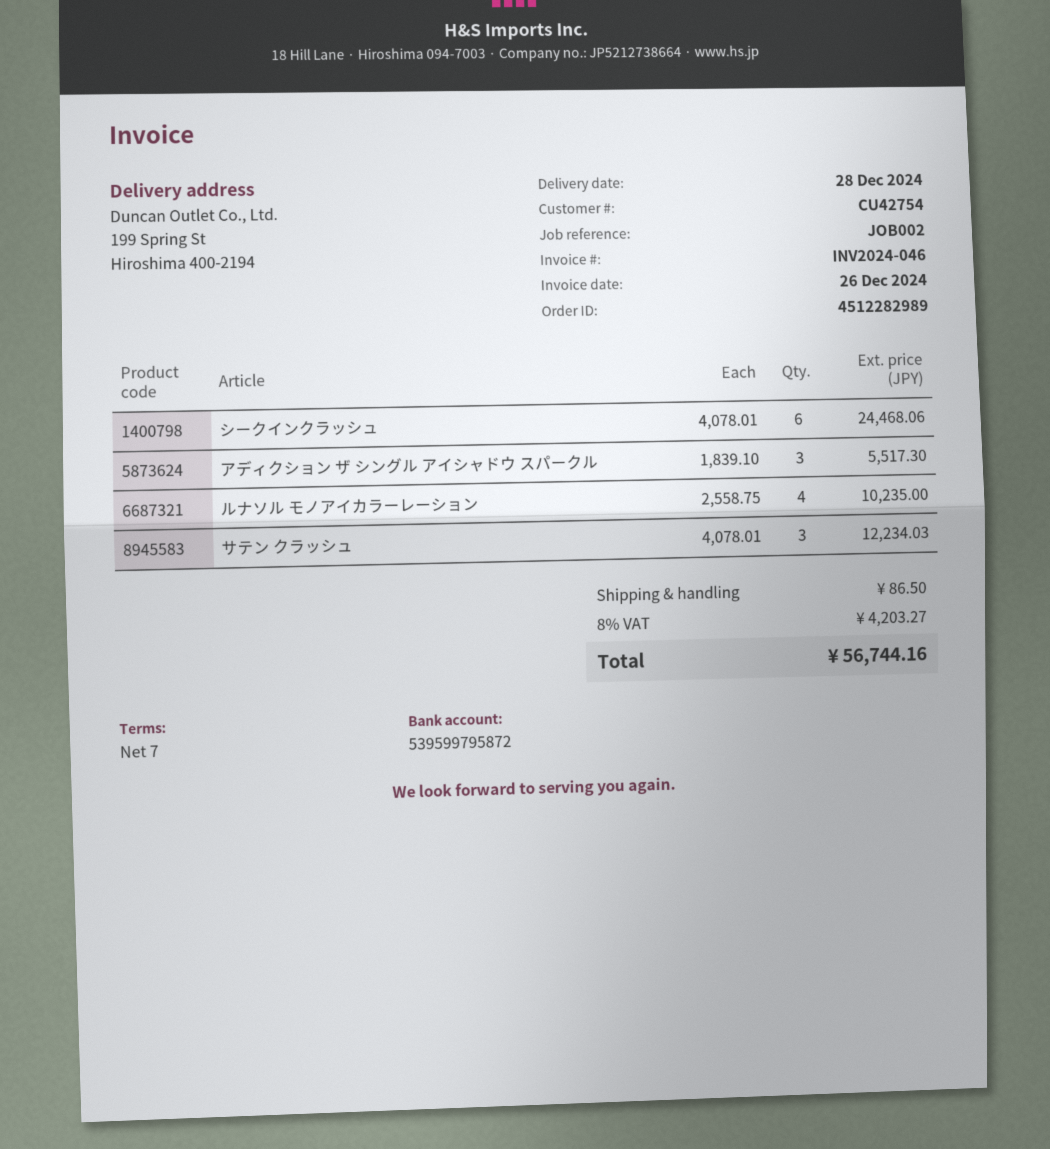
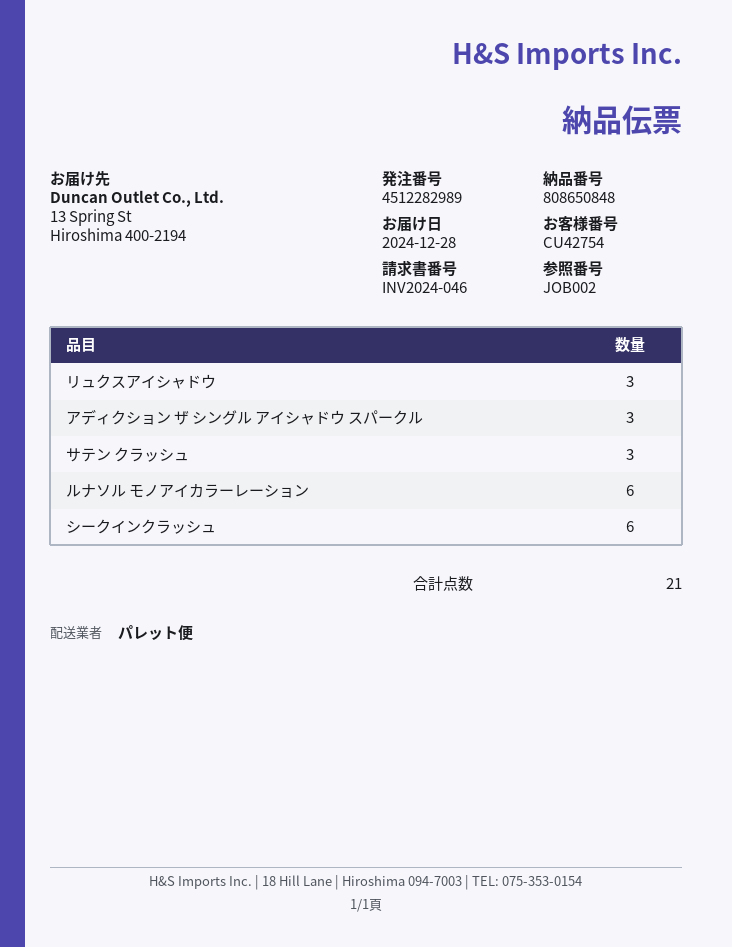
ship to: 199 Spring St, Hiroshima 400-2194 -> 13 Spring St, Hiroshima 400-2194
ルナソル モノアイカラーレーション: 4 -> 6
リュクスアイシャドウ: none -> 3

